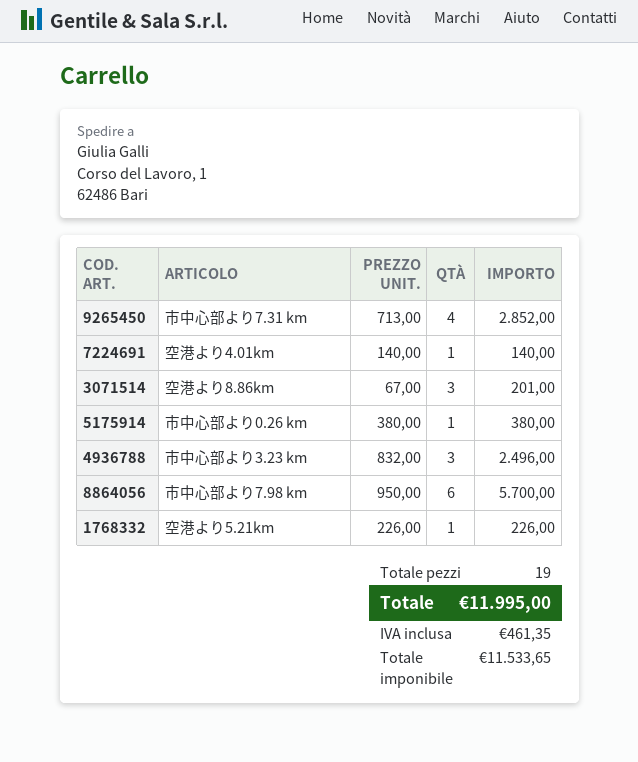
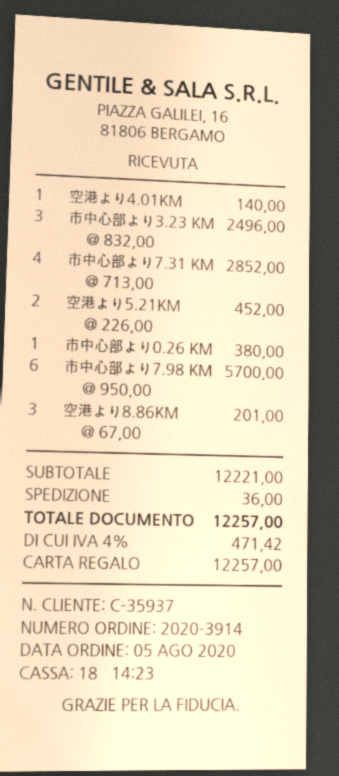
空港より5.21km: 1 x 226.00 = 226.00 -> 2 x 226.00 = 452.00
shipping: none -> 36.00
tax: 461.35 -> 471.42
total: 11995.00 -> 12257.00

